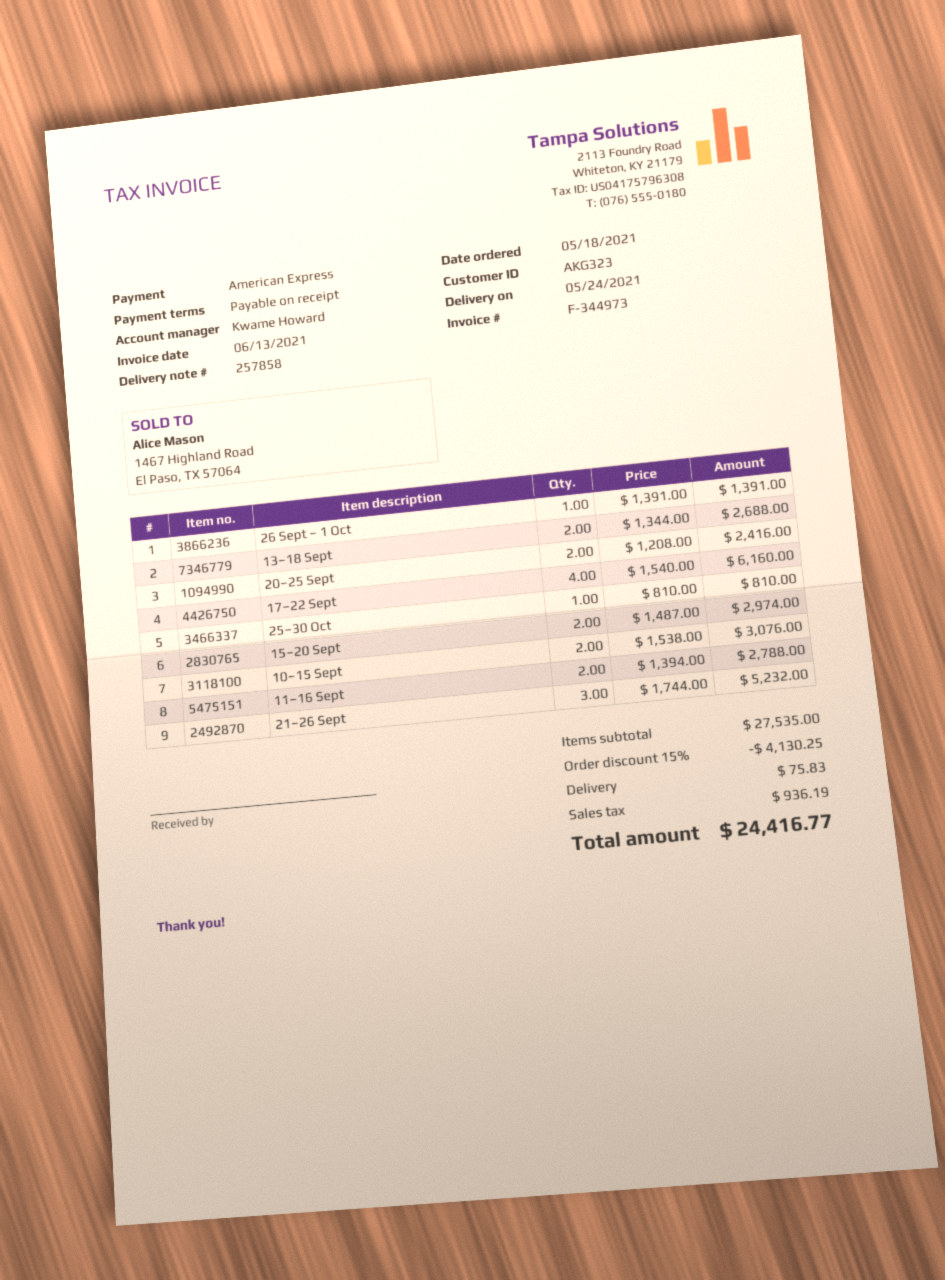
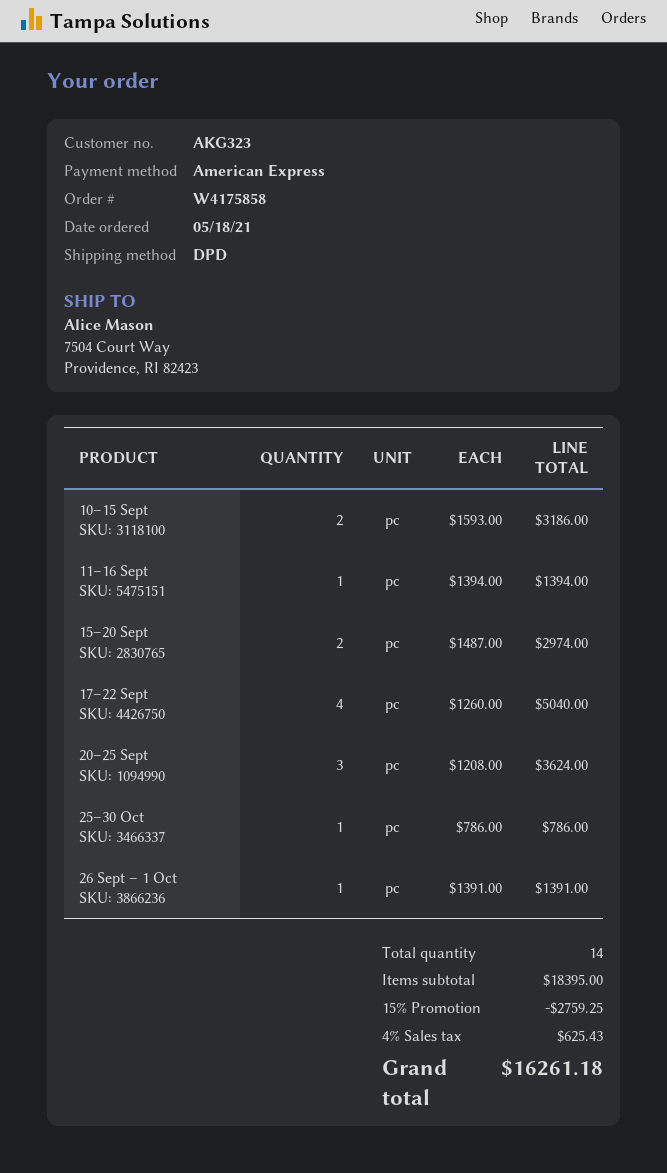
13–18 Sept: 2 x 1344.00 = 2688.00 -> none
20–25 Sept: 2 x 1208.00 = 2416.00 -> 3 x 1208.00 = 3624.00
17–22 Sept: 4 x 1540.00 = 6160.00 -> 4 x 1260.00 = 5040.00
25–30 Oct: 1 x 810.00 = 810.00 -> 1 x 786.00 = 786.00
10–15 Sept: 2 x 1538.00 = 3076.00 -> 2 x 1593.00 = 3186.00
11–16 Sept: 2 x 1394.00 = 2788.00 -> 1 x 1394.00 = 1394.00
21–26 Sept: 3 x 1744.00 = 5232.00 -> none
subtotal: 27535.00 -> 18395.00
discount: 15% = 4130.25 -> 15% = 2759.25
shipping: 75.83 -> none
tax: 936.19 -> 625.43
total: 24416.77 -> 16261.18

